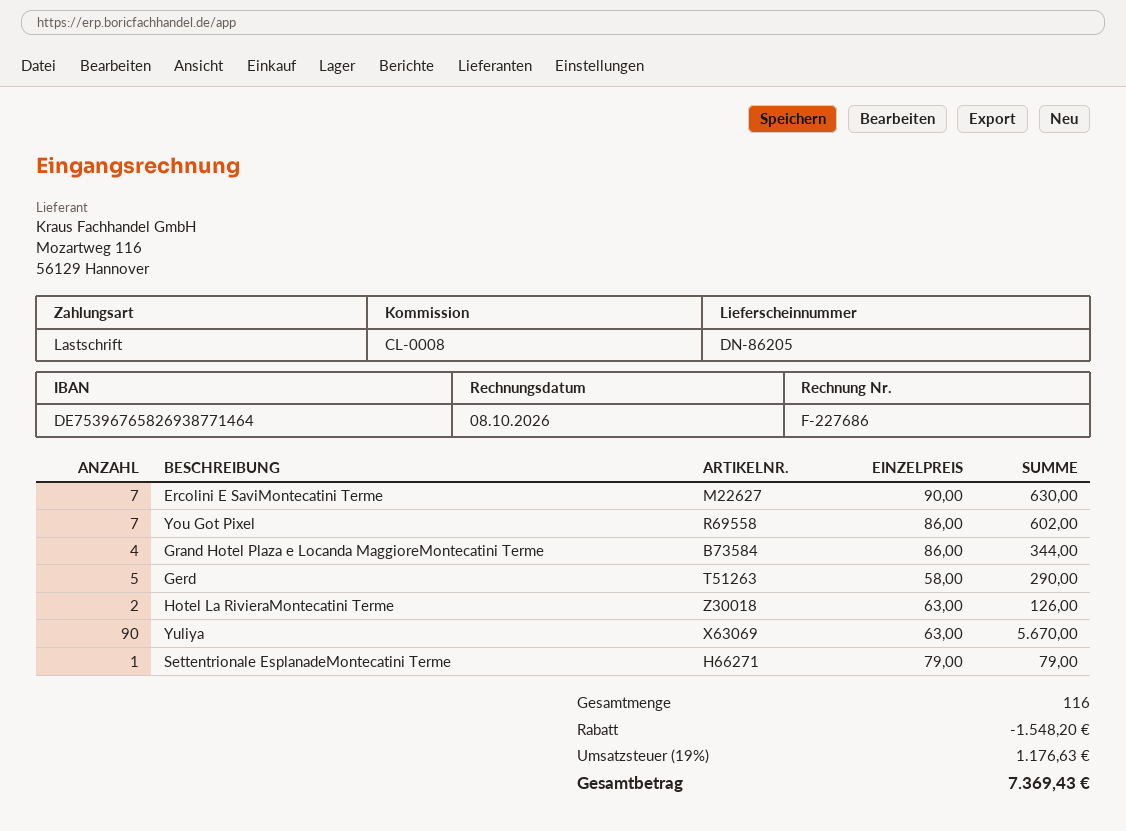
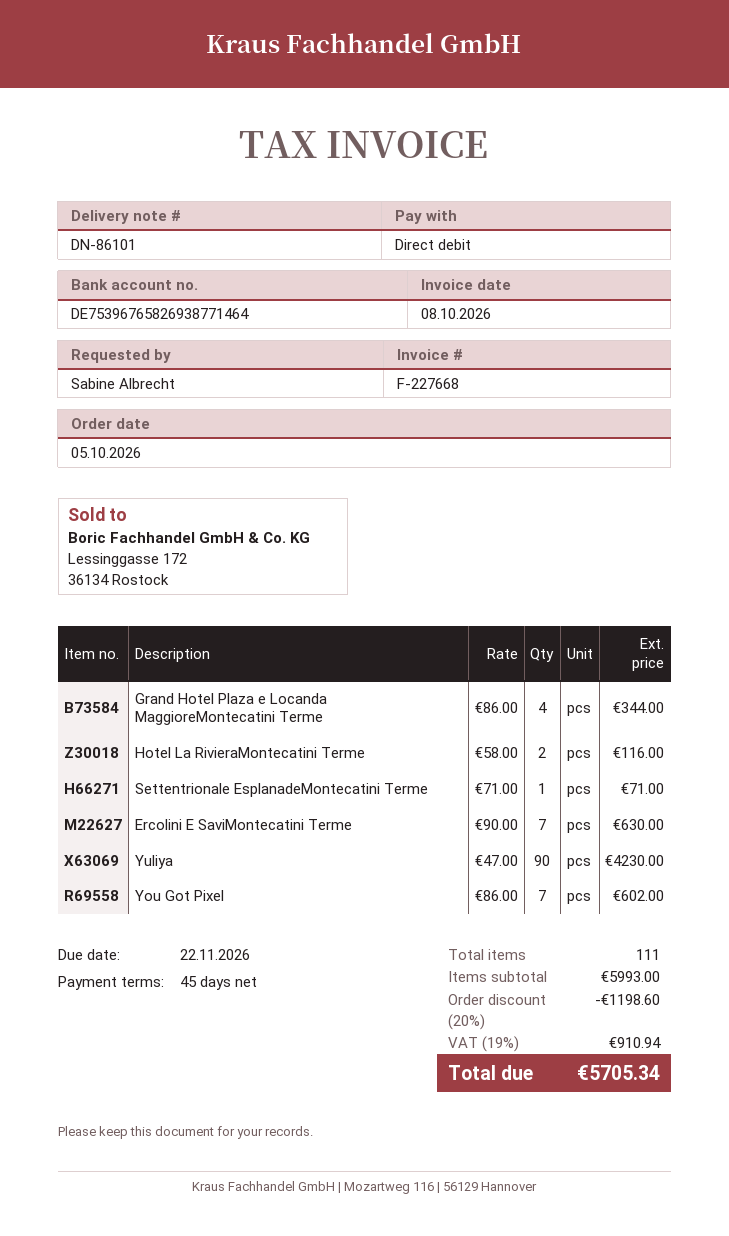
delivery note number: DN-86205 -> DN-86101
invoice number: F-227686 -> F-227668
Gerd: 5 x 58.00 = 290.00 -> none
Hotel La RivieraMontecatini Terme: 2 x 63.00 = 126.00 -> 2 x 58.00 = 116.00
Yuliya: 90 x 63.00 = 5670.00 -> 90 x 47.00 = 4230.00
Settentrionale EsplanadeMontecatini Terme: 1 x 79.00 = 79.00 -> 1 x 71.00 = 71.00
total quantity: 116 -> 111
discount: 1548.20 -> 1198.60
tax: 19% = 1176.63 -> 19% = 910.94
total: 7369.43 -> 5705.34

